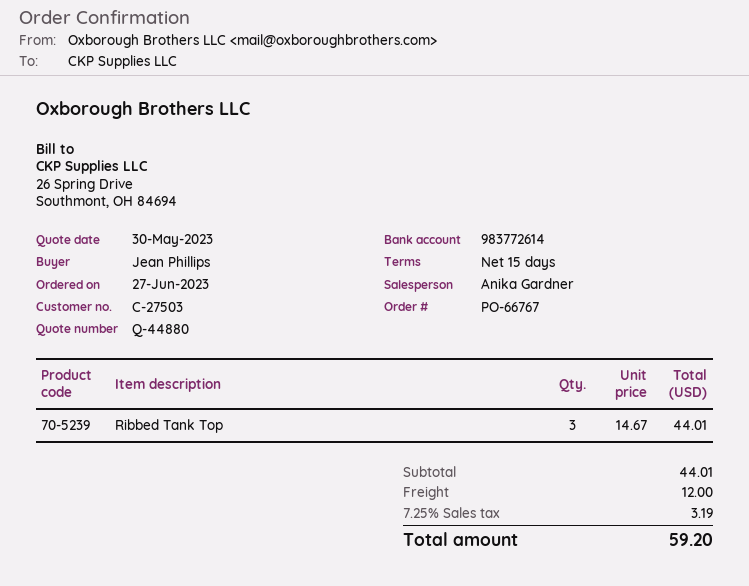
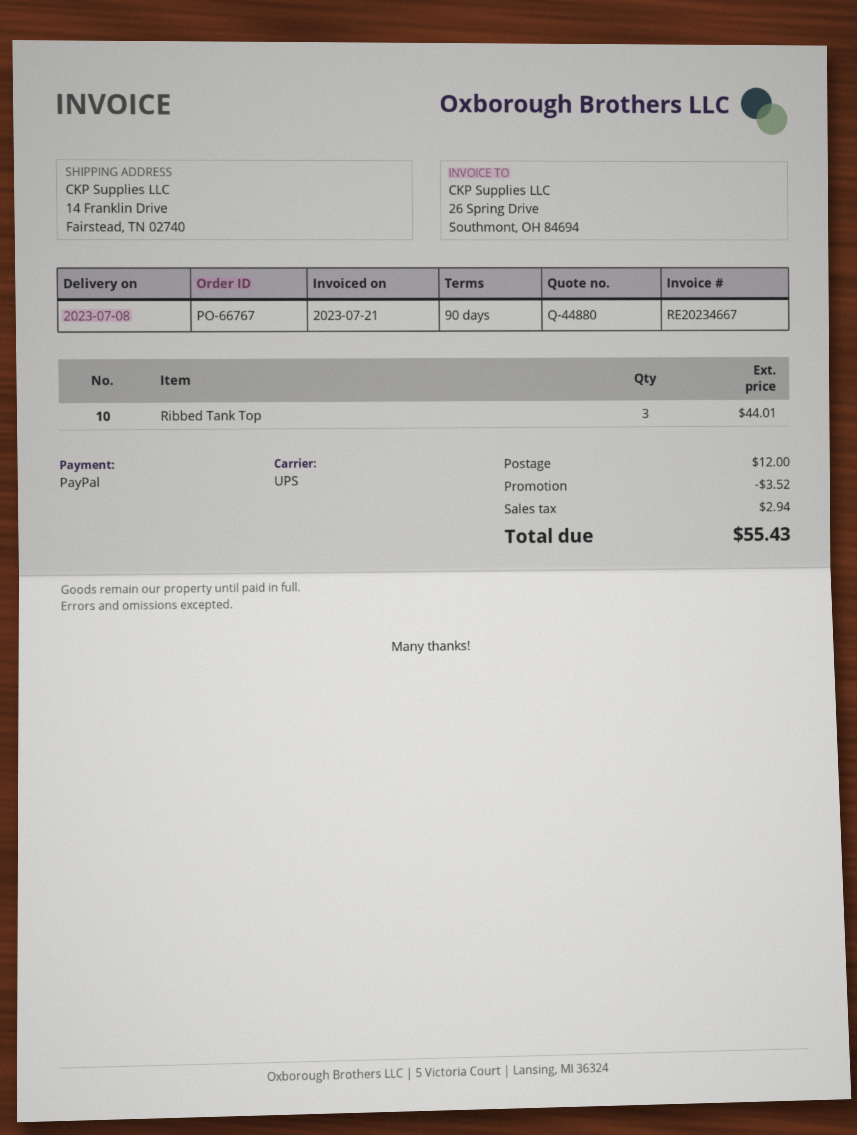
payment terms: 15 days -> 90 days
discount: none -> 3.52
tax: 3.19 -> 2.94
total: 59.20 -> 55.43

